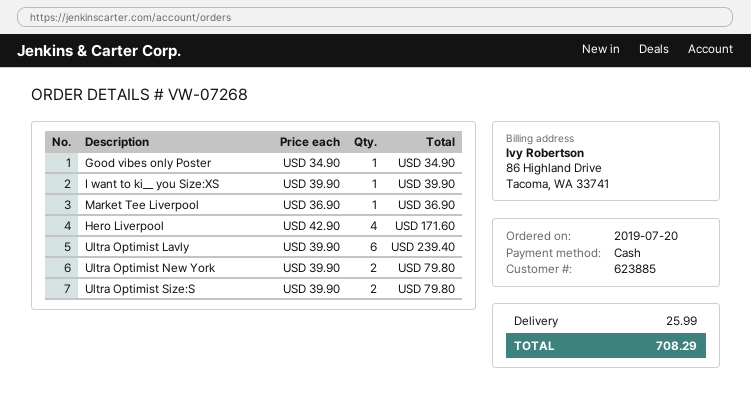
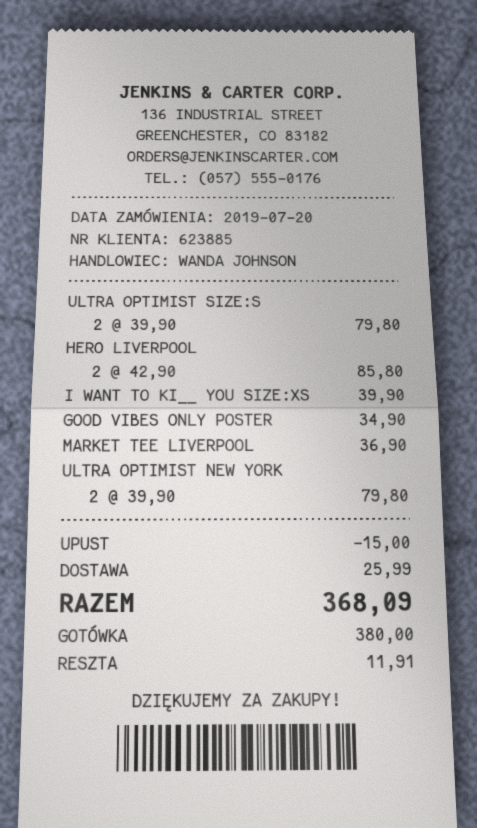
Hero Liverpool: 4 x 42.90 = 171.60 -> 2 x 42.90 = 85.80
Ultra Optimist Lavly: 6 x 39.90 = 239.40 -> none
discount: none -> 15.00
total: 708.29 -> 368.09

